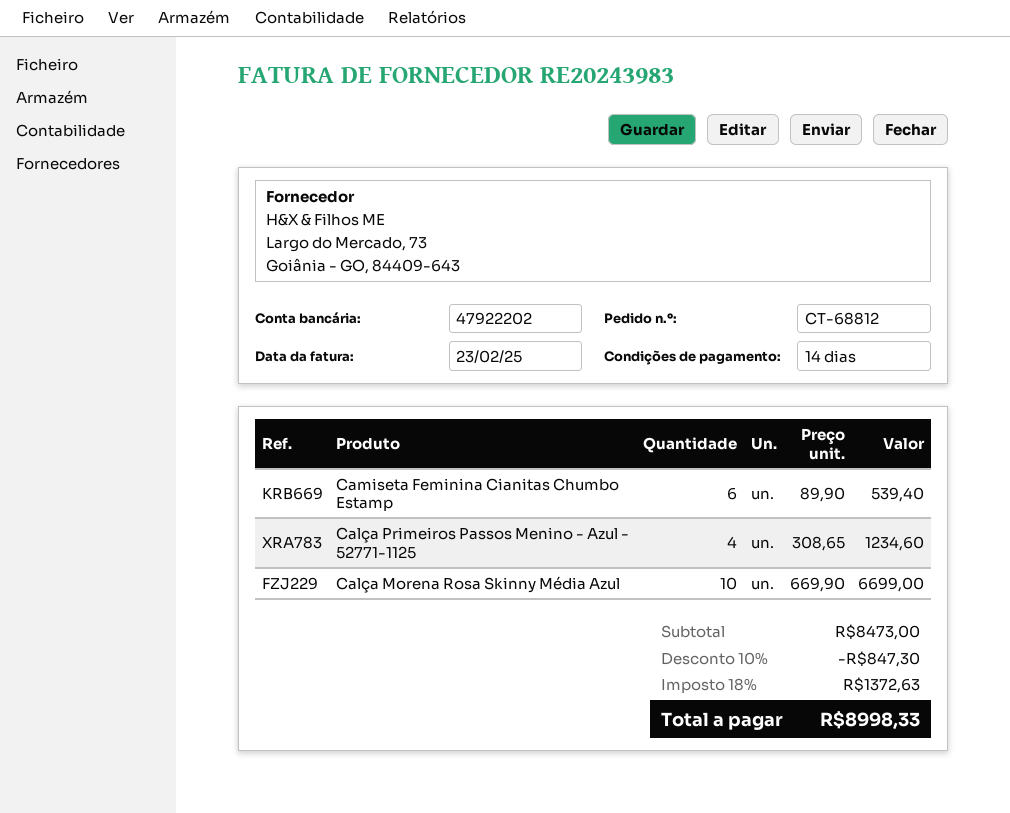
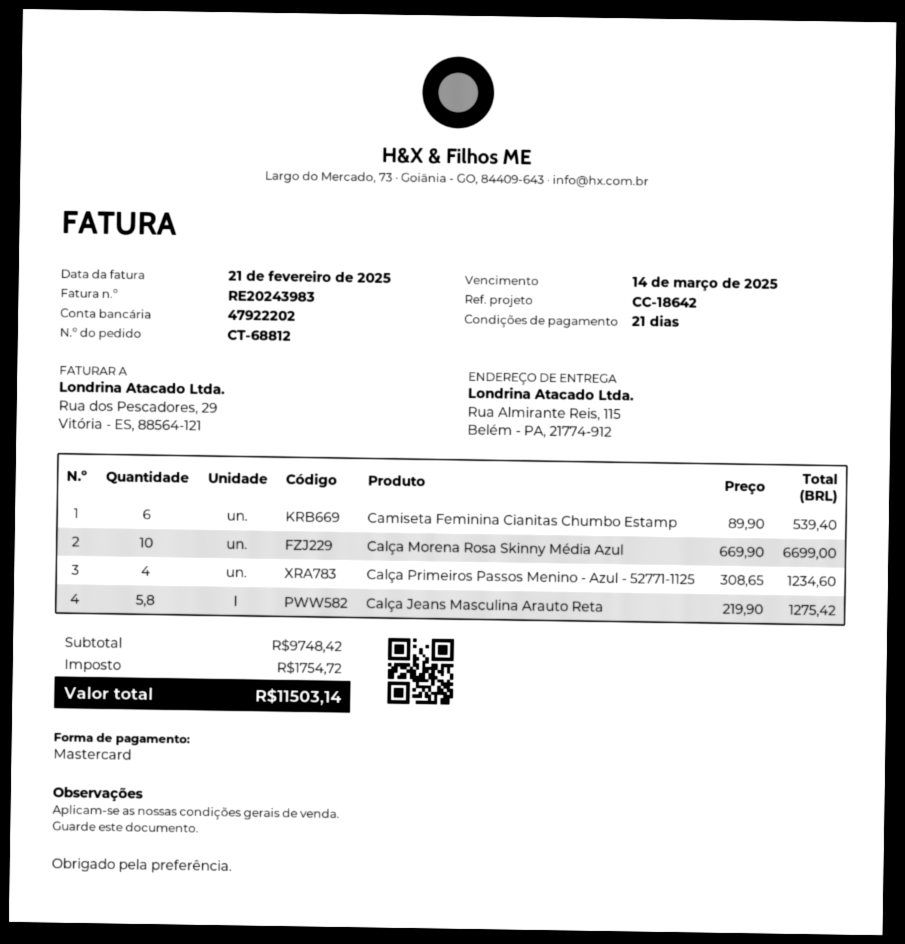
invoice date: 2025-02-23 -> 2025-02-21
payment terms: 14 days -> 21 days
Calça Jeans Masculina Arauto Reta: none -> 5.8 x 219.90 = 1275.42
subtotal: 8473.00 -> 9748.42
discount: 10% = 847.30 -> none
tax: 1372.63 -> 1754.72
total: 8998.33 -> 11503.14

